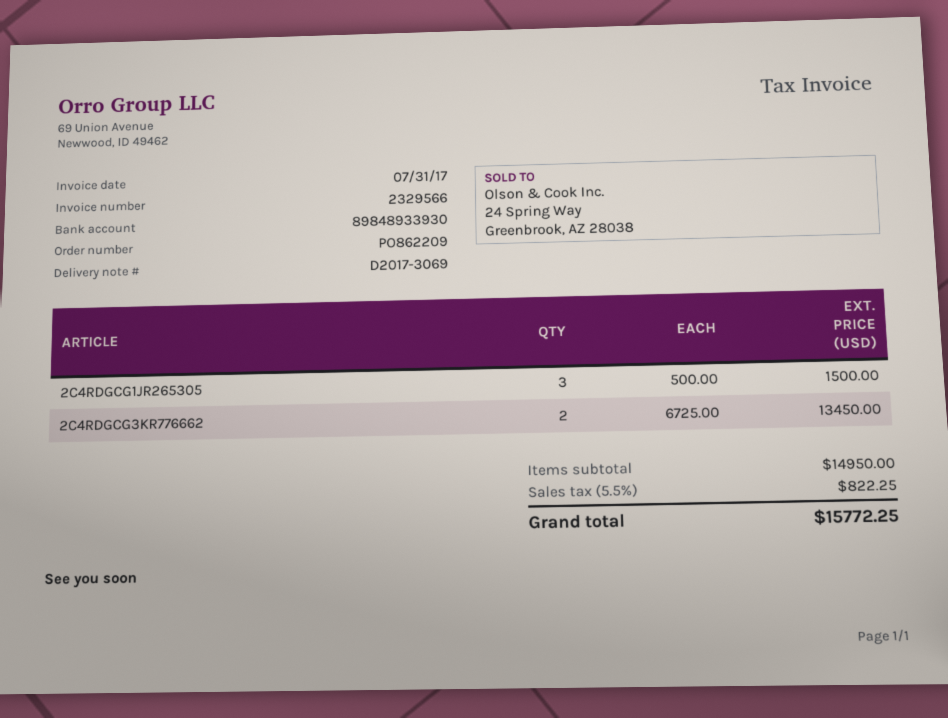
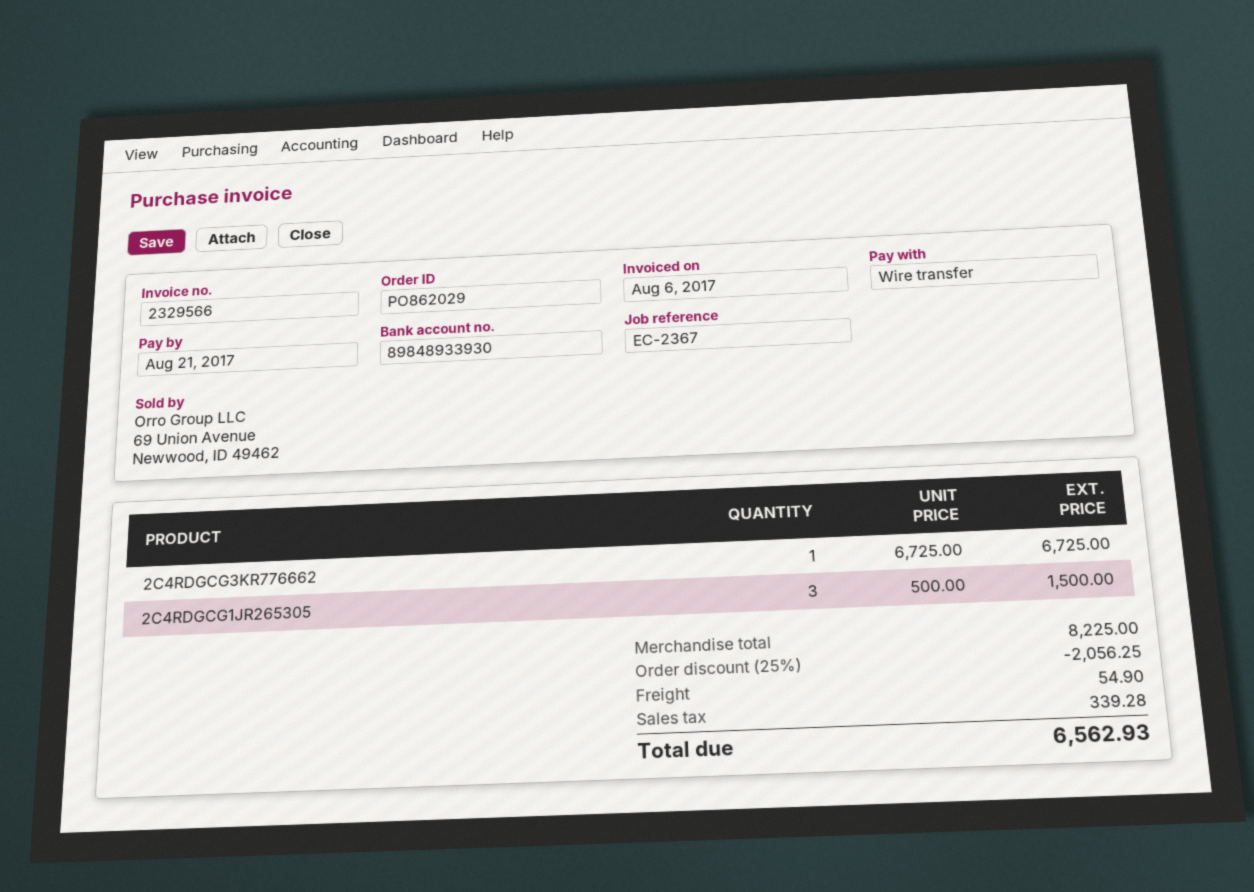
order number: PO862209 -> PO862029
invoice date: 2017-07-31 -> 2017-08-06
2C4RDGCG3KR776662: 2 x 6725.00 = 13450.00 -> 1 x 6725.00 = 6725.00
subtotal: 14950.00 -> 8225.00
discount: none -> 25% = 2056.25
shipping: none -> 54.90
tax: 822.25 -> 339.28
total: 15772.25 -> 6562.93

